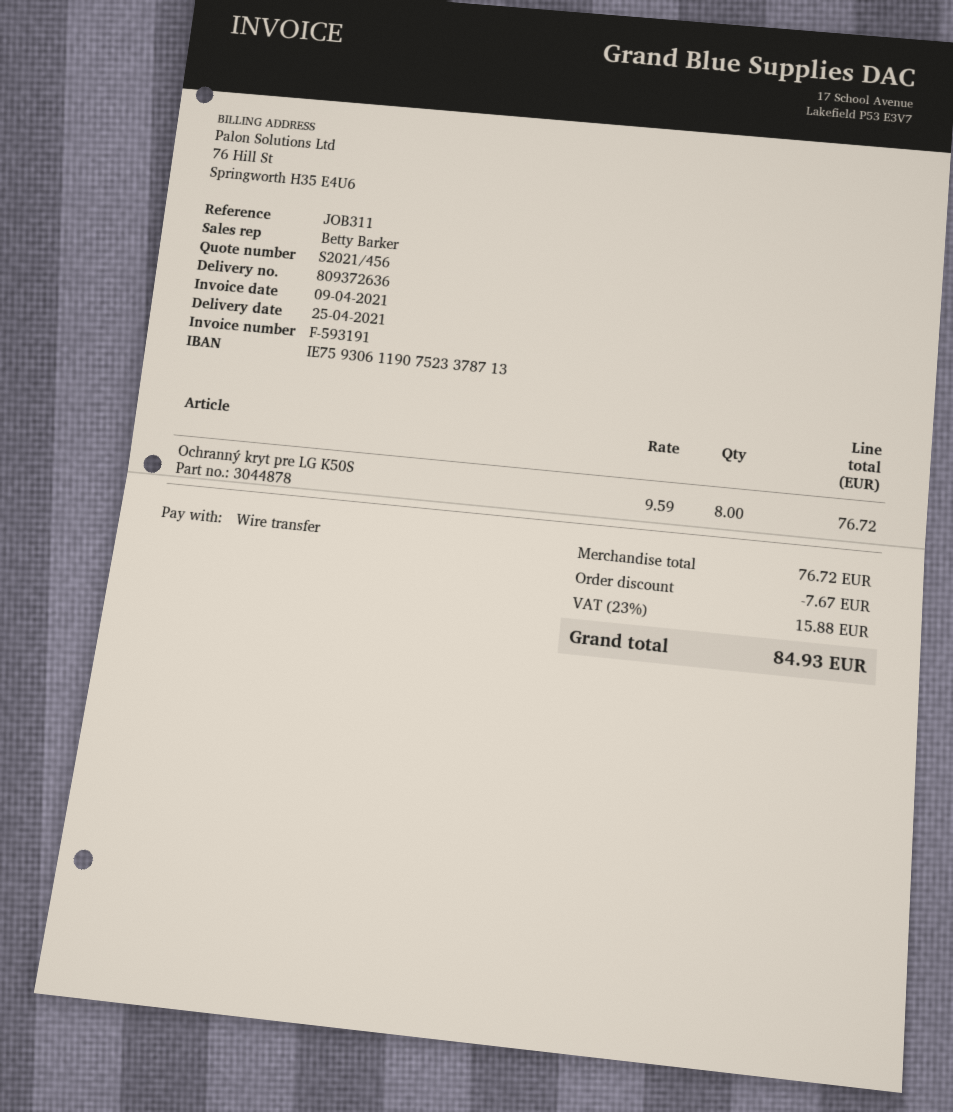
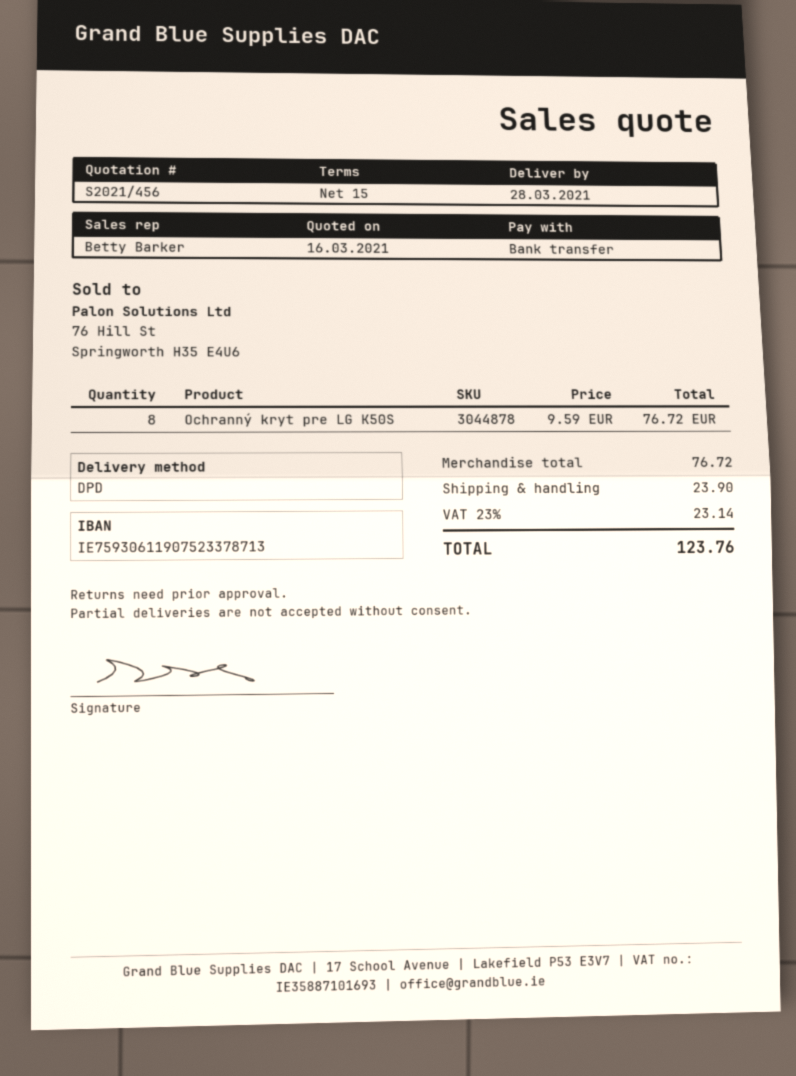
delivery date: 2021-04-25 -> 2021-03-28
discount: 7.67 -> none
shipping: none -> 23.90
tax: 23% = 15.88 -> 23% = 23.14
total: 84.93 -> 123.76

